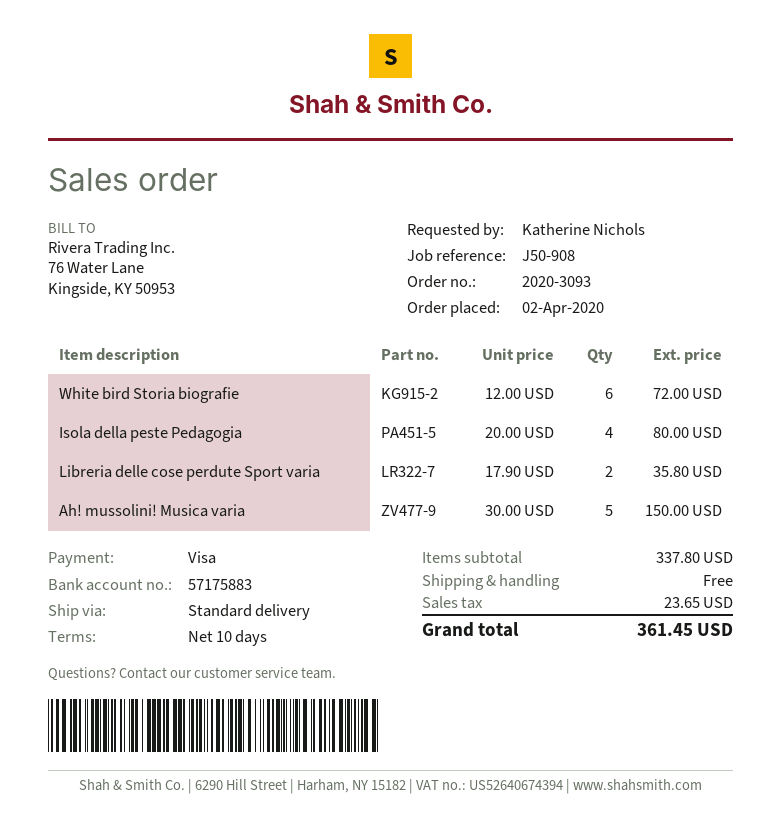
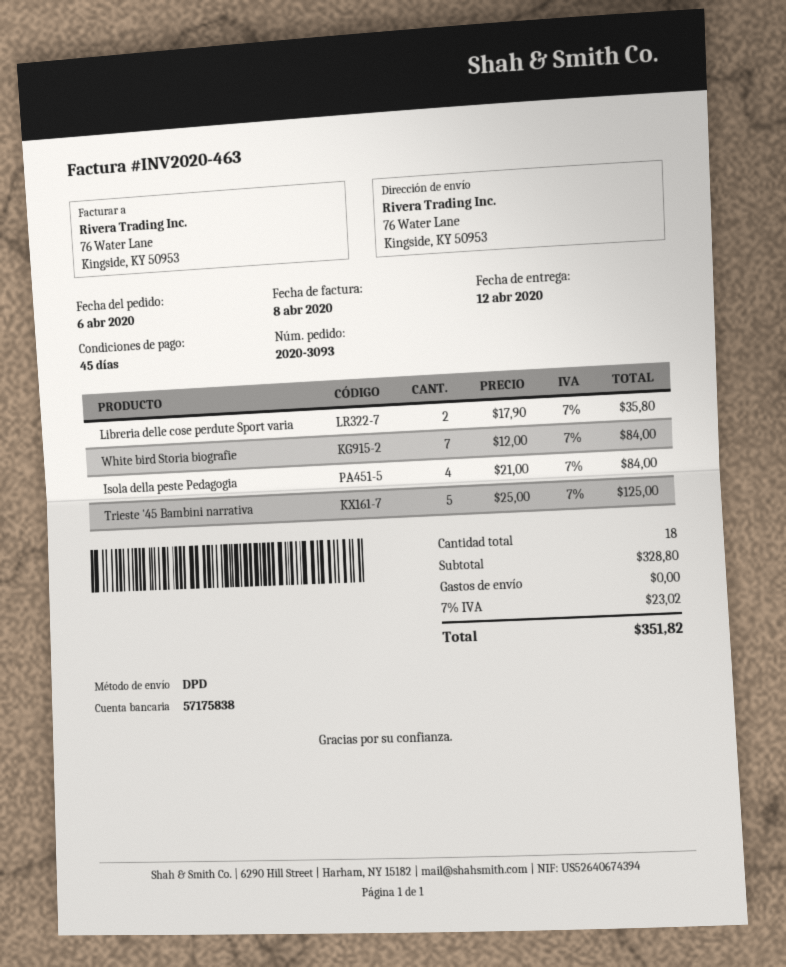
order date: 2020-04-02 -> 2020-04-06
payment terms: 10 days -> 45 days
bank account: 57175883 -> 57175838
shipping method: standard -> DPD
White bird Storia biografie: 6 x 12.00 = 72.00 -> 7 x 12.00 = 84.00
Isola della peste Pedagogia: 4 x 20.00 = 80.00 -> 4 x 21.00 = 84.00
Ah! mussolini! Musica varia: 5 x 30.00 = 150.00 -> none
Trieste '45 Bambini narrativa: none -> 5 x 25.00 = 125.00
subtotal: 337.80 -> 328.80
tax: 23.65 -> 23.02
total: 361.45 -> 351.82

